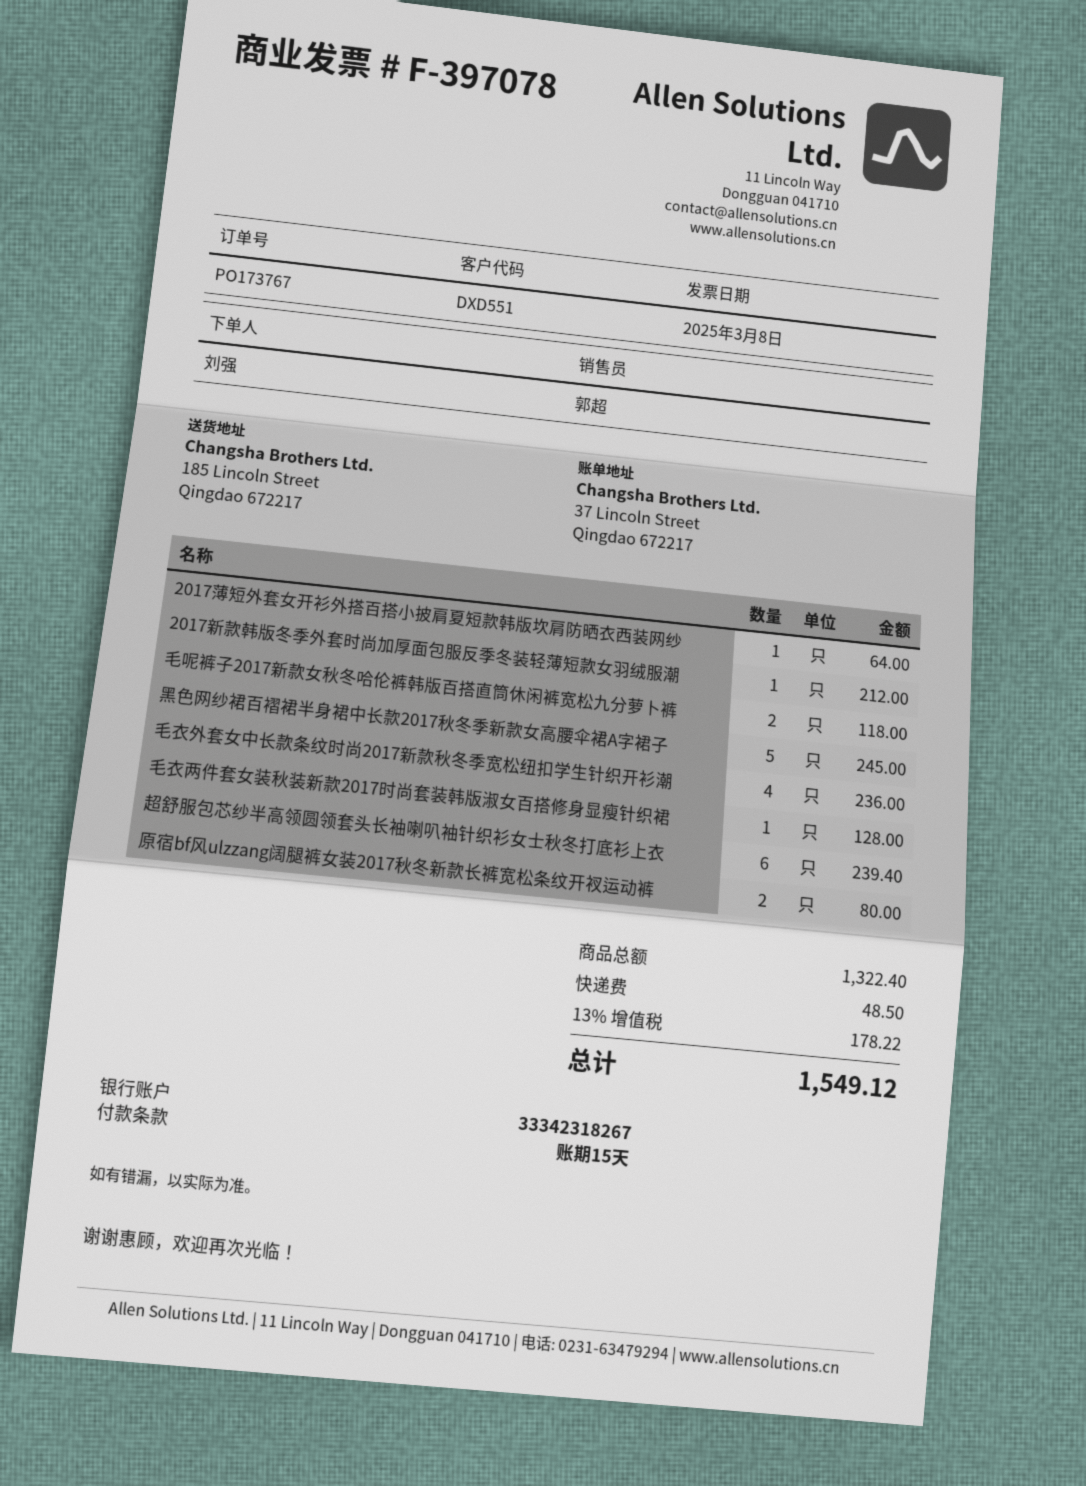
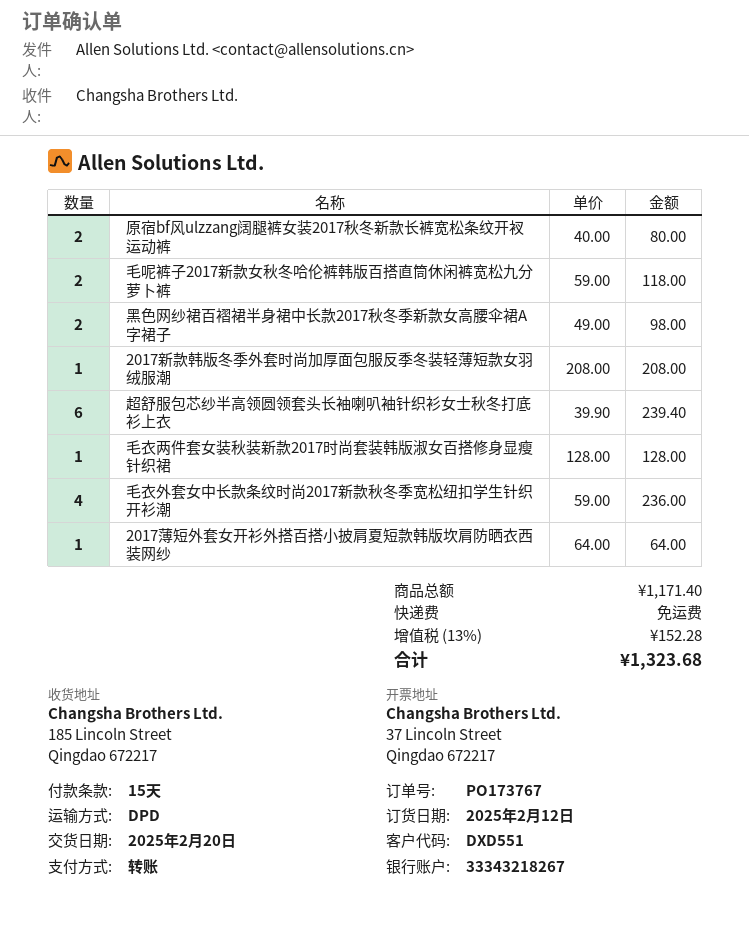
bank account: 33342318267 -> 33343218267
2017新款韩版冬季外套时尚加厚面包服反季冬装轻薄短款女羽绒服潮: 1 for 212.00 -> 1 for 208.00
黑色网纱裙百褶裙半身裙中长款2017秋冬季新款女高腰伞裙A字裙子: 5 for 245.00 -> 2 for 98.00
subtotal: 1322.40 -> 1171.40
shipping: 48.50 -> 0.00
tax: 13% = 178.22 -> 13% = 152.28
total: 1549.12 -> 1323.68

